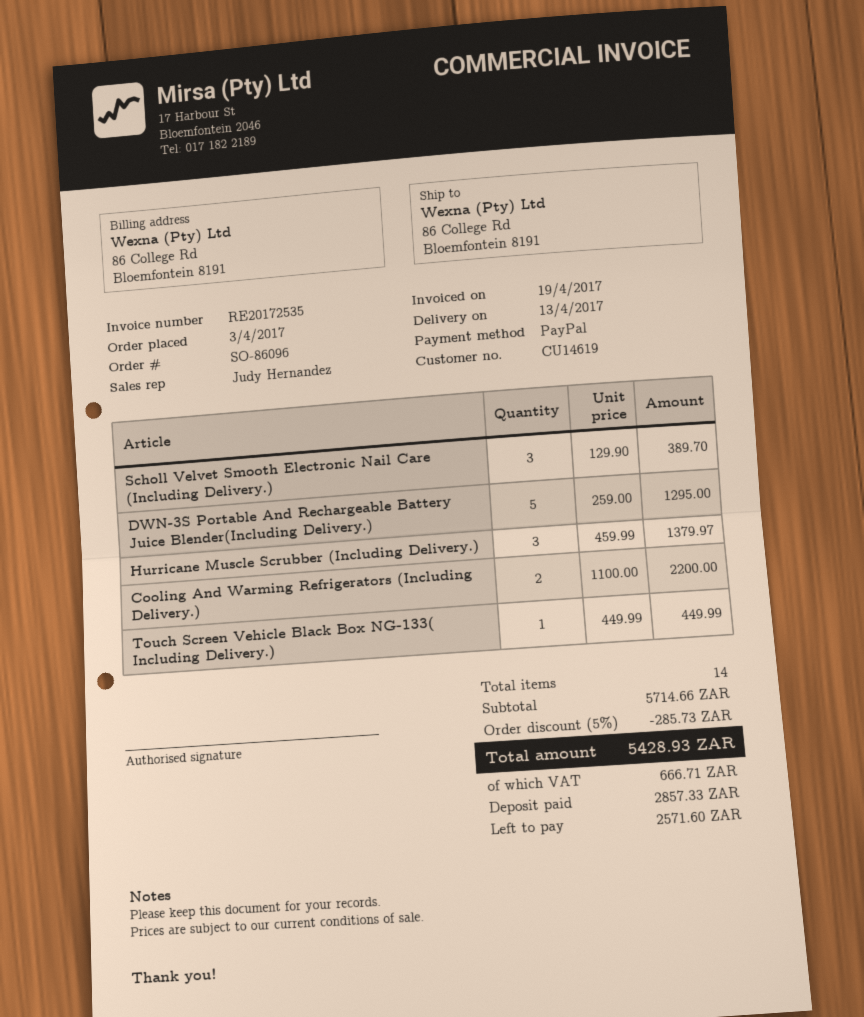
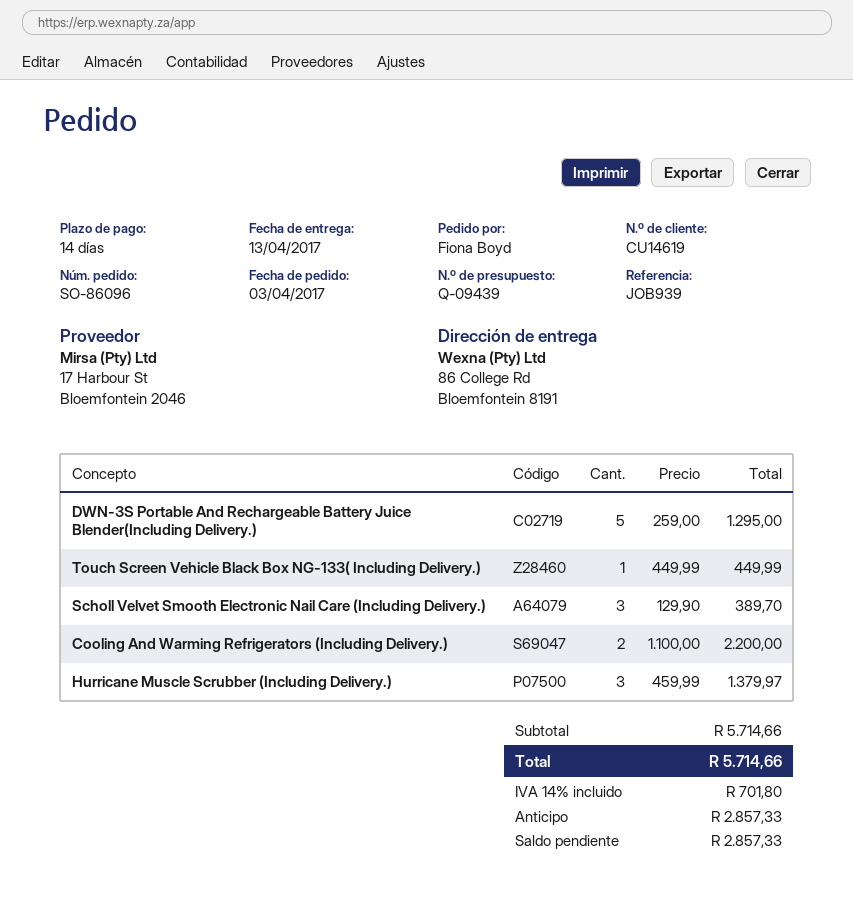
discount: 5% = 285.73 -> none
tax: 666.71 -> 701.80
total: 5428.93 -> 5714.66
balance: 2571.60 -> 2857.33

